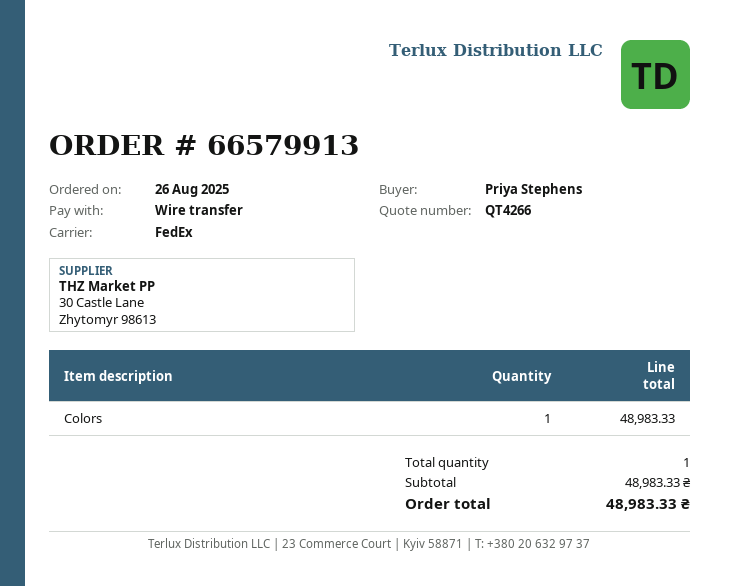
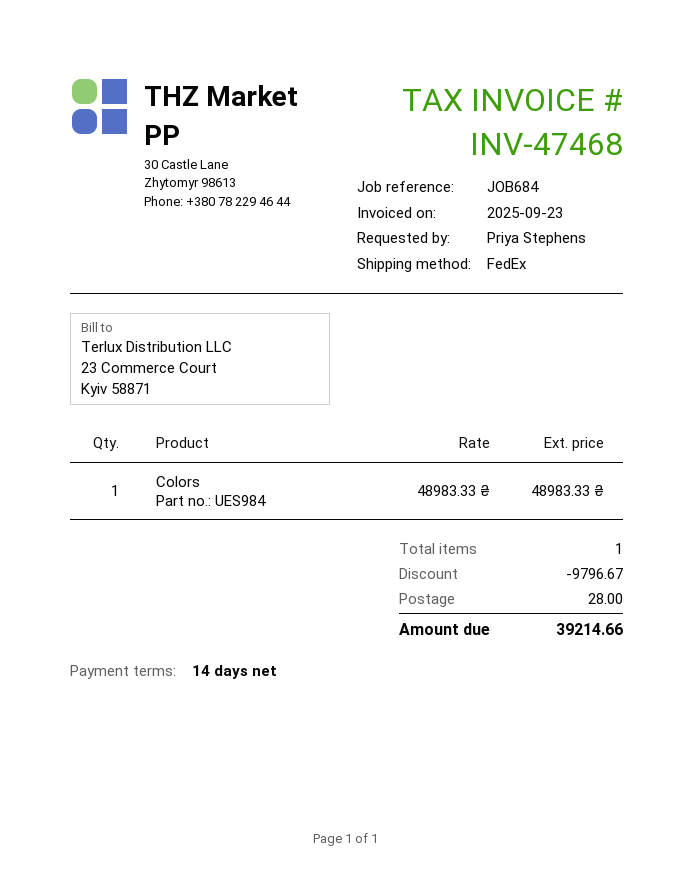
discount: none -> 9796.67
shipping: none -> 28.00
total: 48983.33 -> 39214.66

